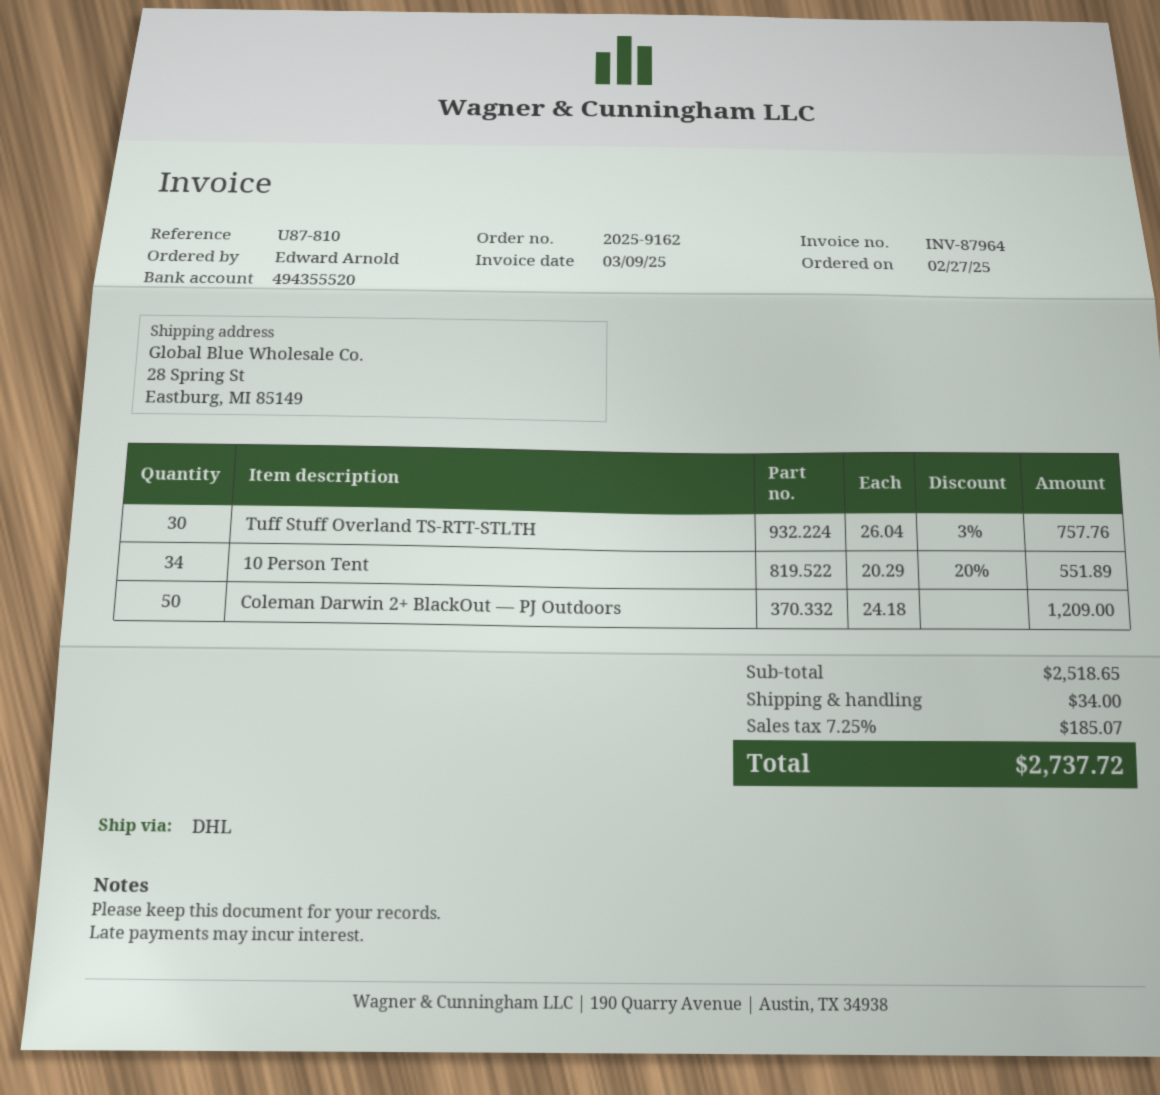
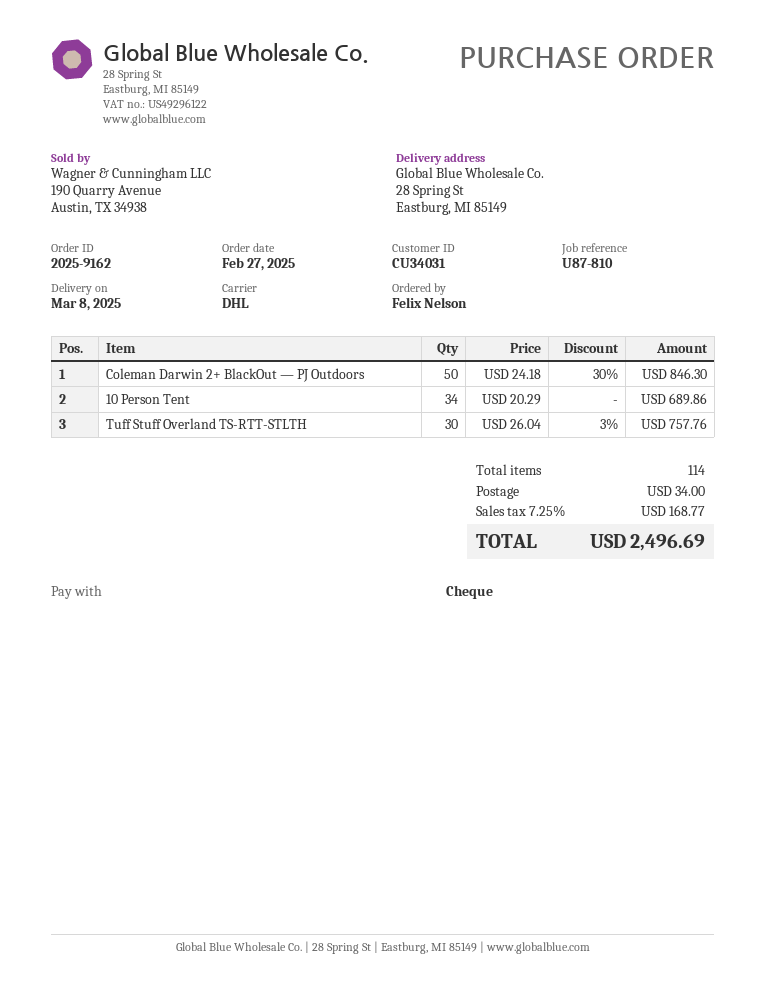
ordered by: Edward Arnold -> Felix Nelson
10 Person Tent: 34 x 20.29 - 20% = 551.89 -> 34 x 20.29 = 689.86
Coleman Darwin 2+ BlackOut — PJ Outdoors: 50 x 24.18 = 1209.00 -> 50 x 24.18 - 30% = 846.30
tax: 7.25% = 185.07 -> 7.25% = 168.77
total: 2737.72 -> 2496.69

